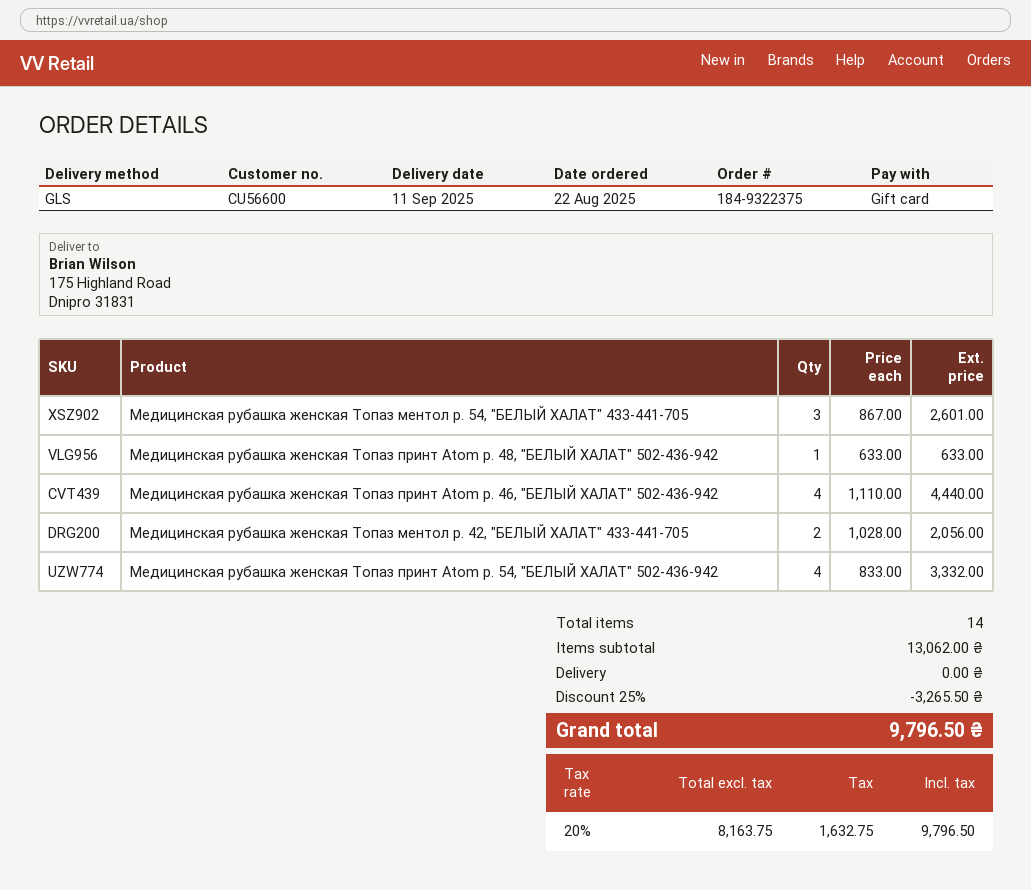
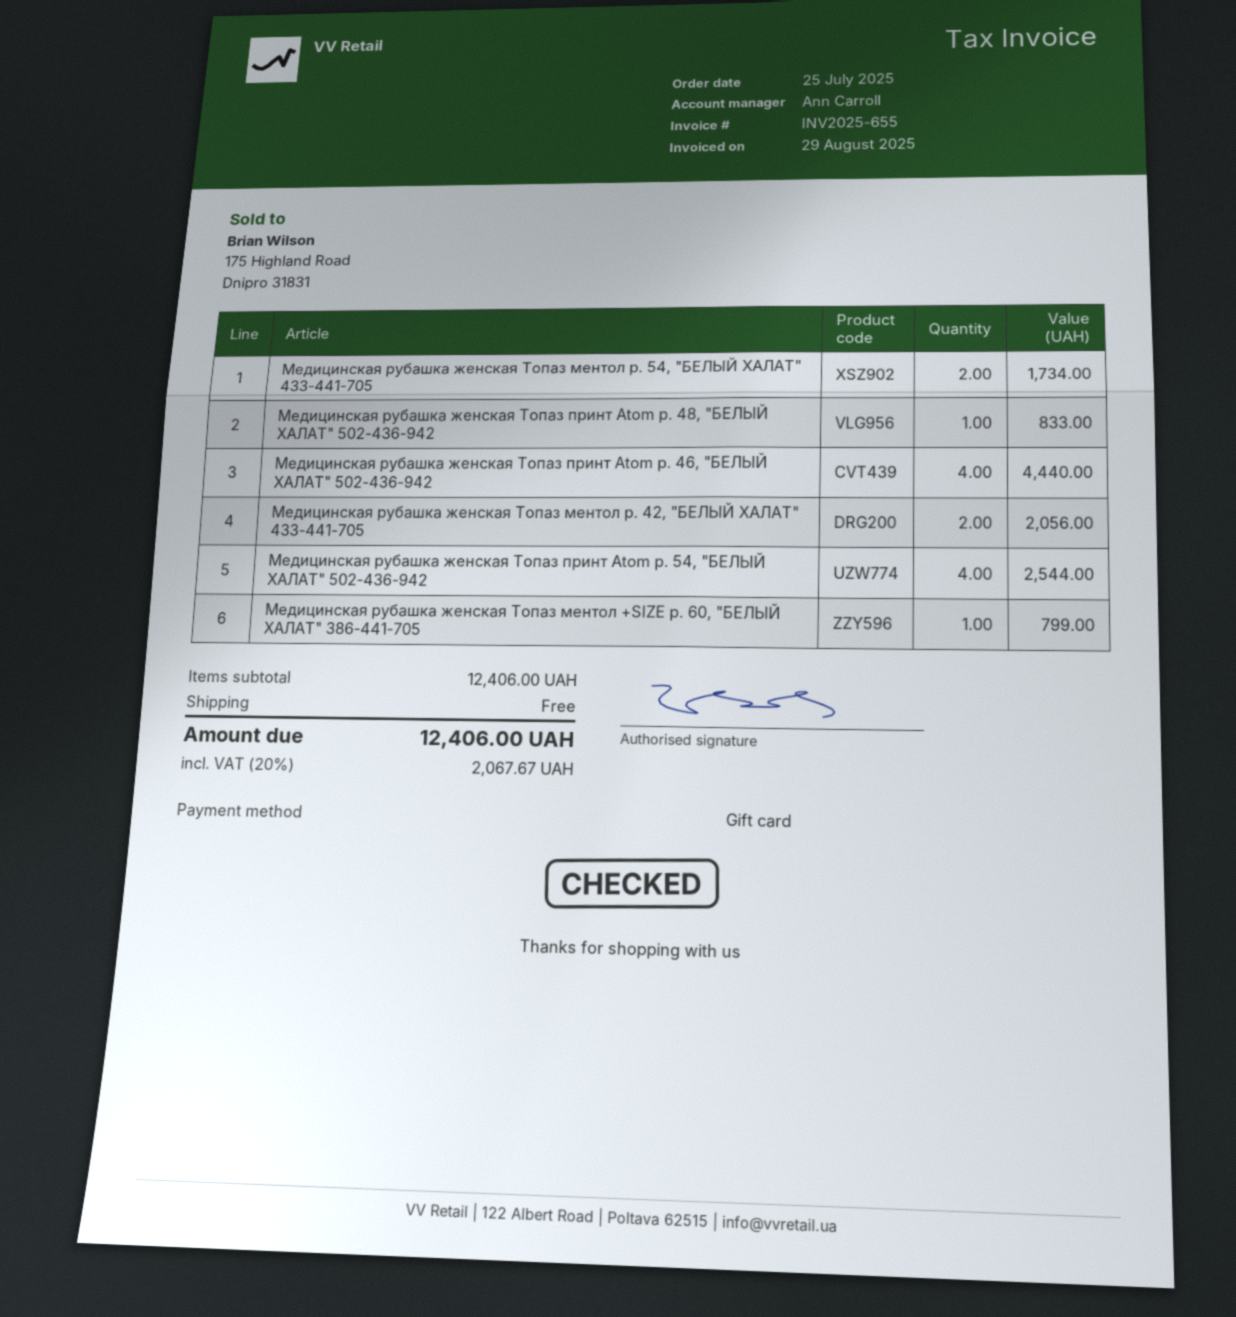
order date: 2025-08-22 -> 2025-07-25
Медицинская рубашка женская Топаз ментол р. 54, "БЕЛЫЙ ХАЛАТ" 433-441-705: 3 for 2601.00 -> 2 for 1734.00
Медицинская рубашка женская Топаз принт Atom р. 48, "БЕЛЫЙ ХАЛАТ" 502-436-942: 1 for 633.00 -> 1 for 833.00
Медицинская рубашка женская Топаз принт Atom р. 54, "БЕЛЫЙ ХАЛАТ" 502-436-942: 4 for 3332.00 -> 4 for 2544.00
Медицинская рубашка женская Топаз ментол +SIZE р. 60, "БЕЛЫЙ ХАЛАТ" 386-441-705: none -> 1 for 799.00
subtotal: 13062.00 -> 12406.00
discount: 25% = 3265.50 -> none
tax: 20% = 1632.75 -> 20% = 2067.67
total: 9796.50 -> 12406.00

